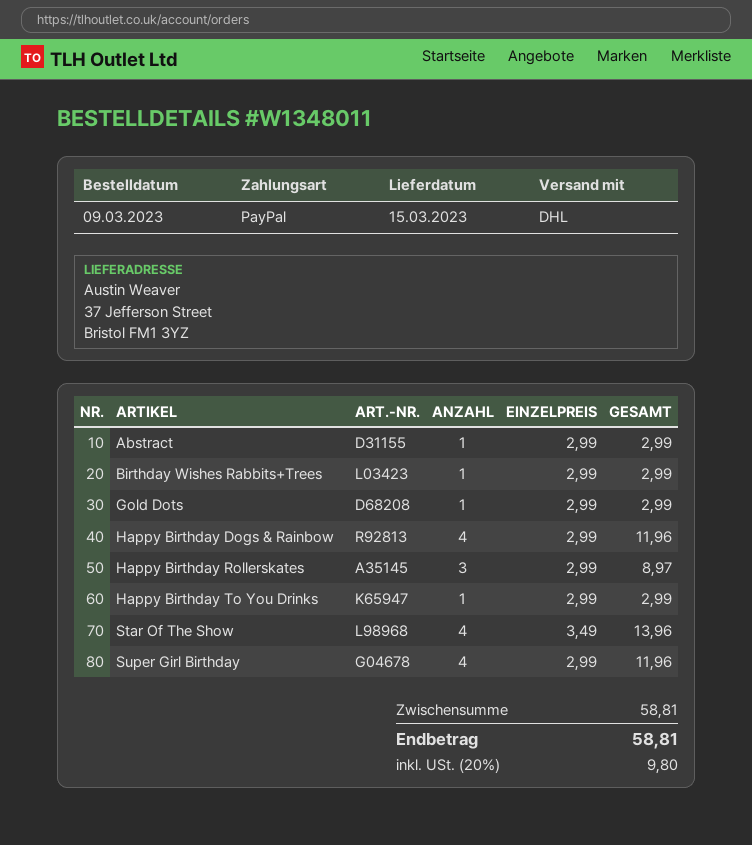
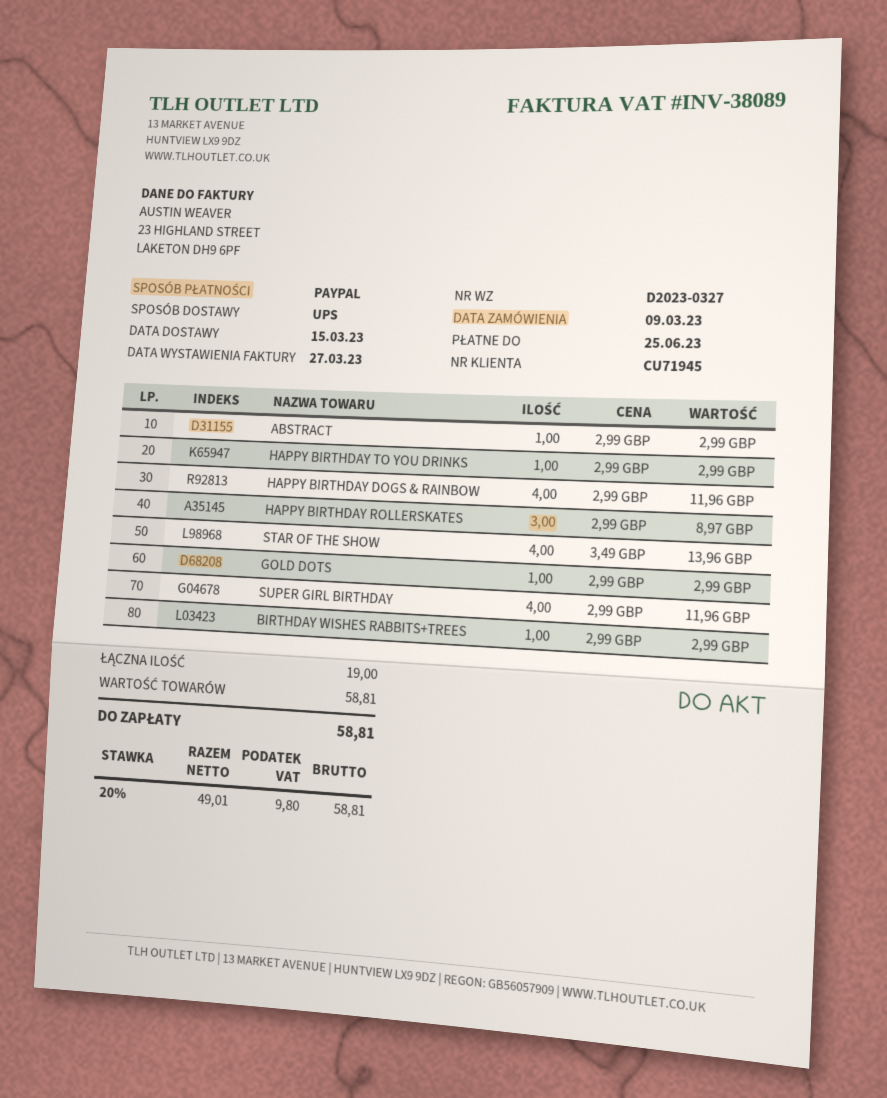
shipping method: DHL -> UPS

